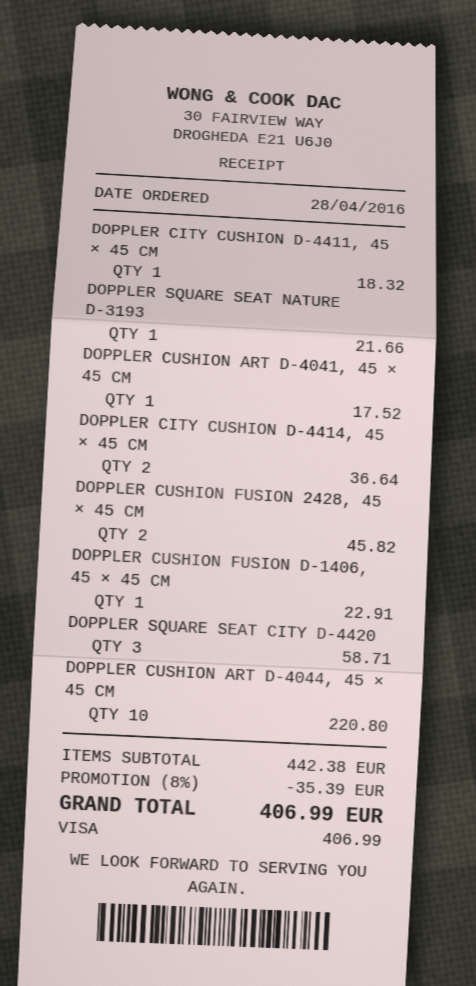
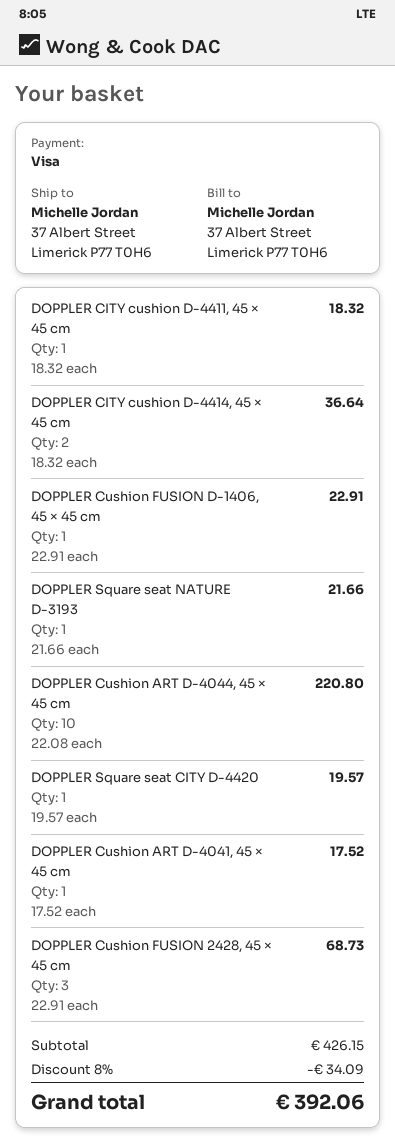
DOPPLER CUSHION FUSION 2428, 45 × 45 CM: 2 for 45.82 -> 3 for 68.73
DOPPLER SQUARE SEAT CITY D-4420: 3 for 58.71 -> 1 for 19.57
subtotal: 442.38 -> 426.15
discount: 8% = 35.39 -> 8% = 34.09
total: 406.99 -> 392.06

